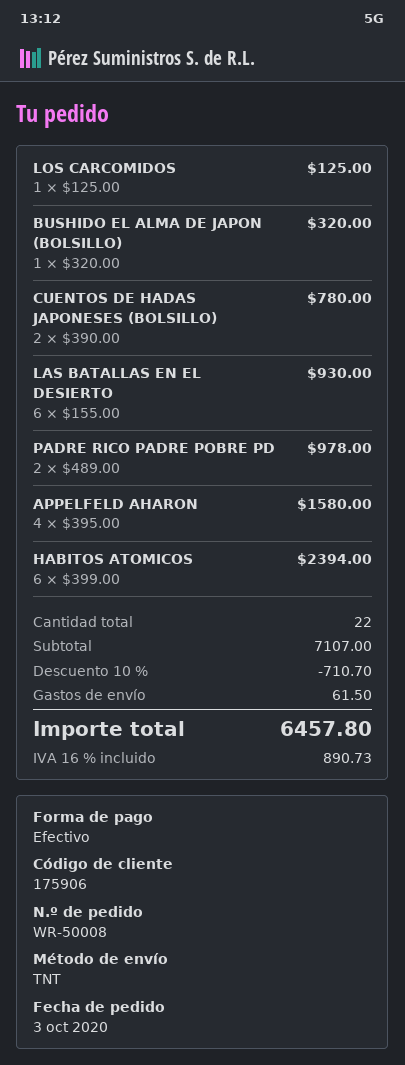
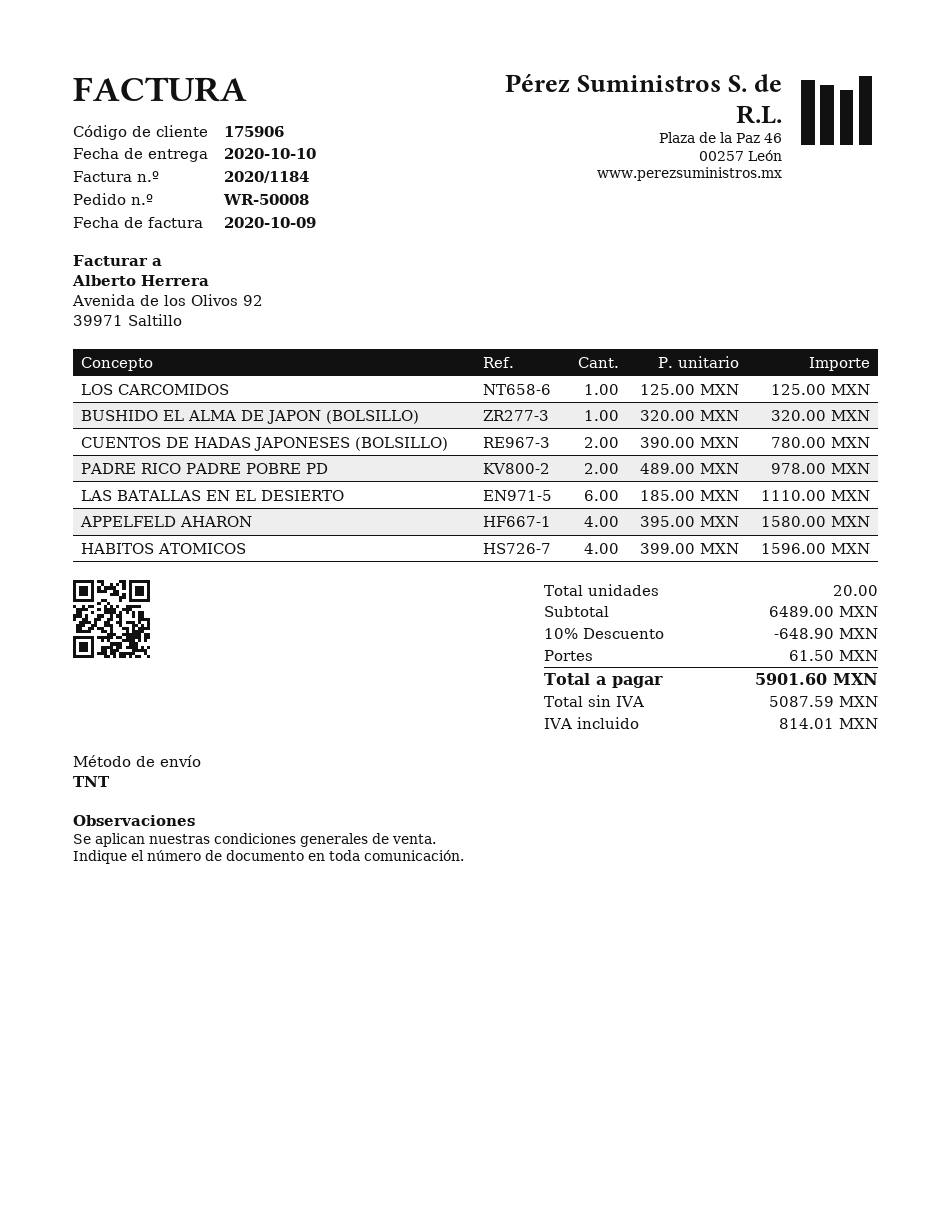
LAS BATALLAS EN EL DESIERTO: 6 x 155.00 = 930.00 -> 6 x 185.00 = 1110.00
HABITOS ATOMICOS: 6 x 399.00 = 2394.00 -> 4 x 399.00 = 1596.00
total quantity: 22 -> 20
subtotal: 7107.00 -> 6489.00
discount: 10% = 710.70 -> 10% = 648.90
tax: 890.73 -> 814.01
total: 6457.80 -> 5901.60

